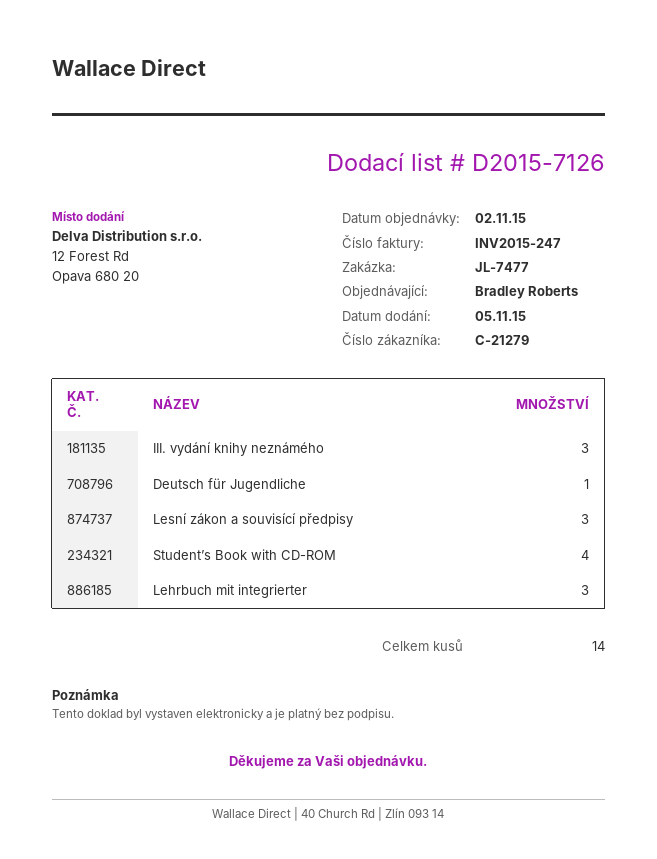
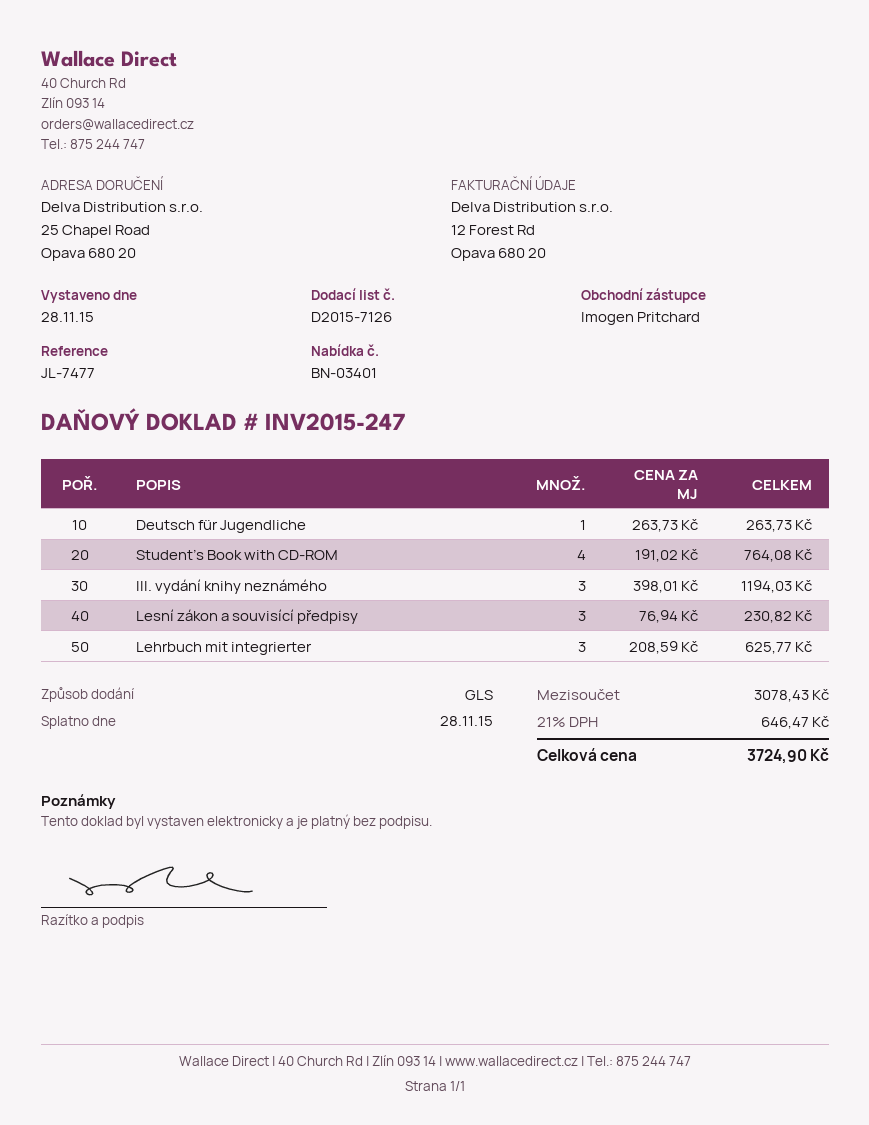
ship to: 12 Forest Rd, Opava 680 20 -> 25 Chapel Road, Opava 680 20

